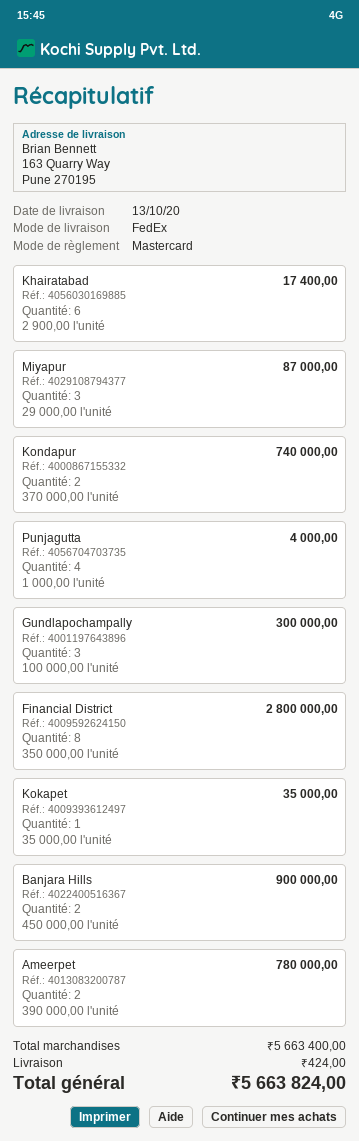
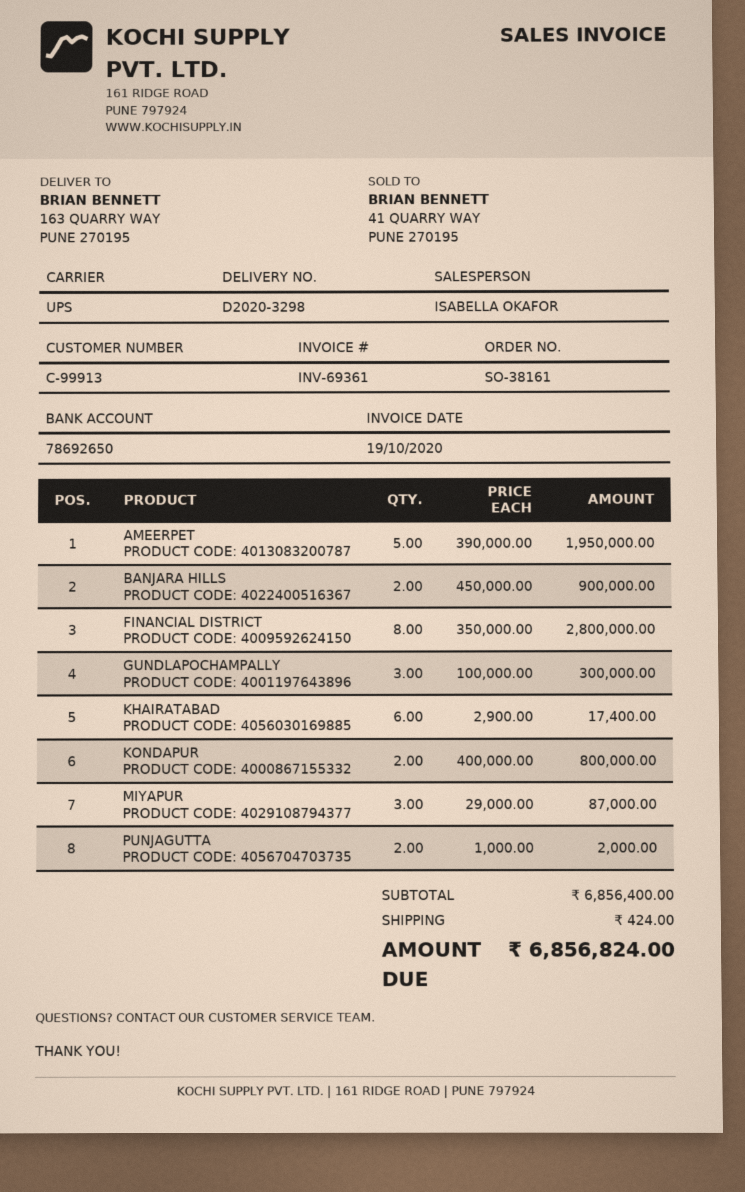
shipping method: FedEx -> UPS
Kondapur: 2 x 370000.00 = 740000.00 -> 2 x 400000.00 = 800000.00
Punjagutta: 4 x 1000.00 = 4000.00 -> 2 x 1000.00 = 2000.00
Kokapet: 1 x 35000.00 = 35000.00 -> none
Ameerpet: 2 x 390000.00 = 780000.00 -> 5 x 390000.00 = 1950000.00
subtotal: 5663400.00 -> 6856400.00
total: 5663824.00 -> 6856824.00

